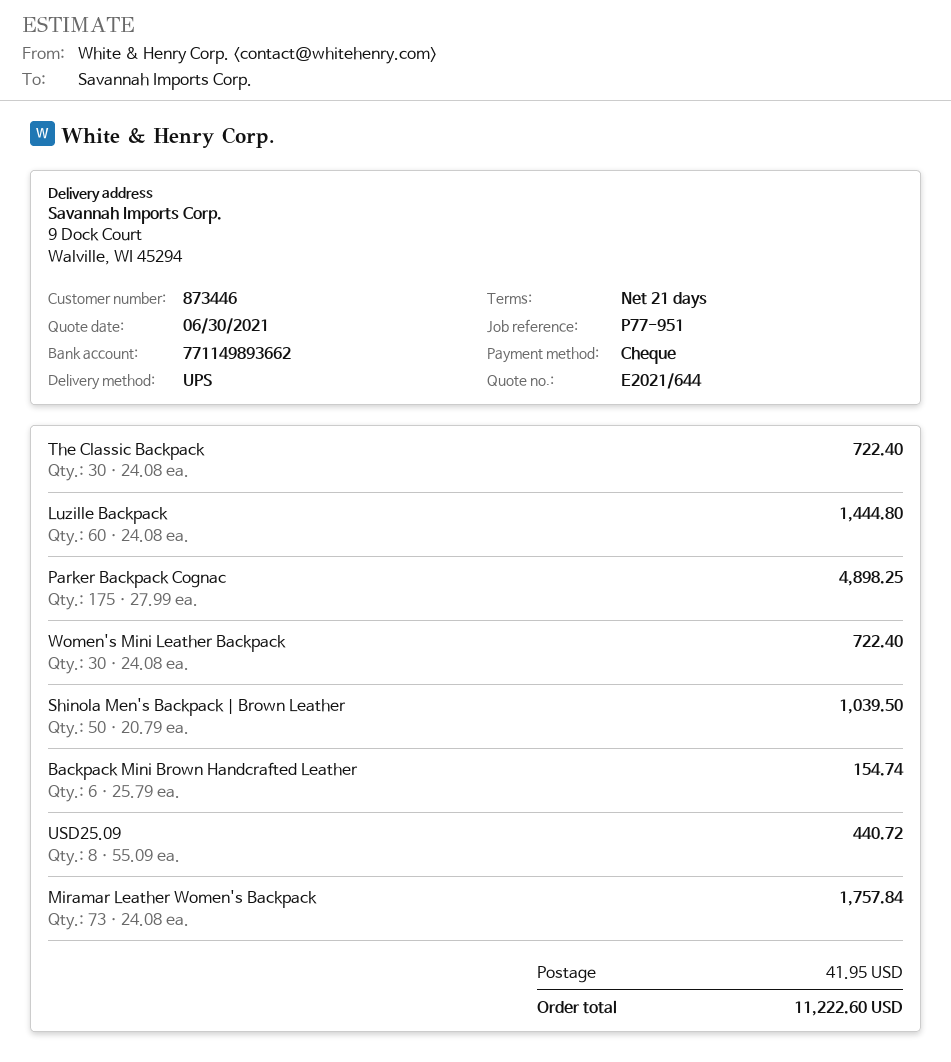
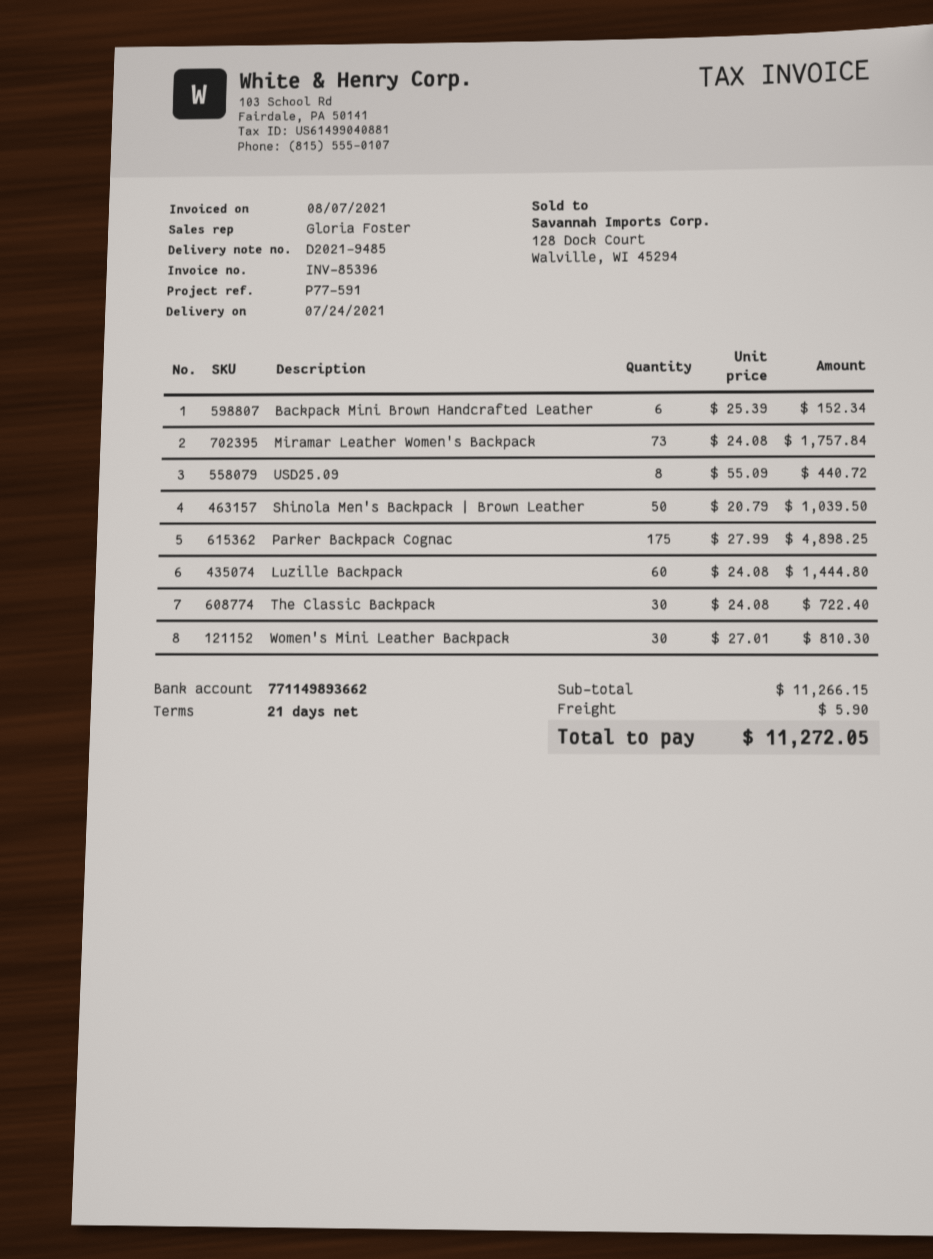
reference: P77-951 -> P77-591
Women's Mini Leather Backpack: 30 x 24.08 = 722.40 -> 30 x 27.01 = 810.30
Backpack Mini Brown Handcrafted Leather: 6 x 25.79 = 154.74 -> 6 x 25.39 = 152.34
shipping: 41.95 -> 5.90
total: 11222.60 -> 11272.05

